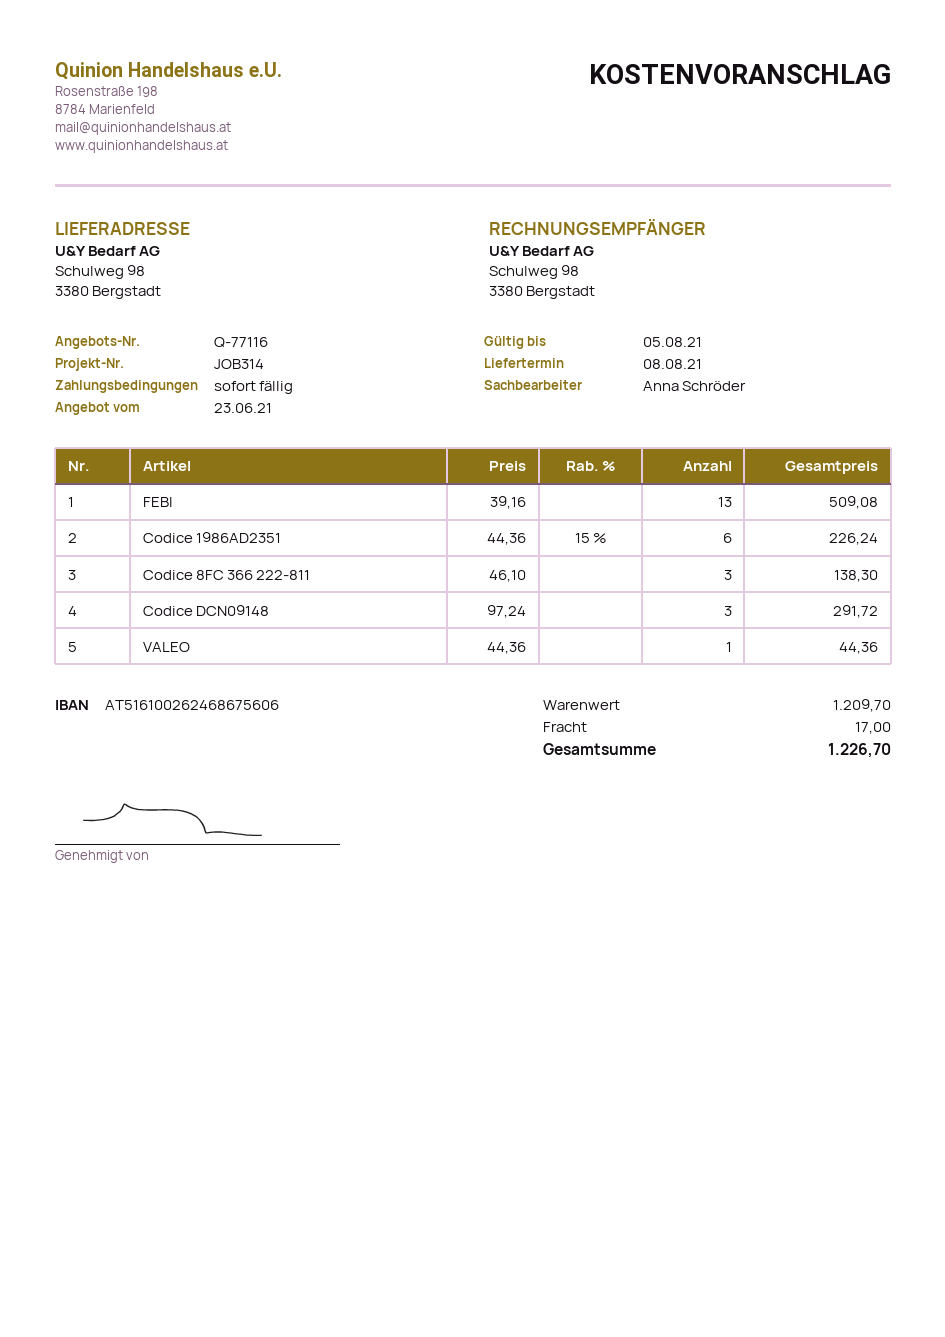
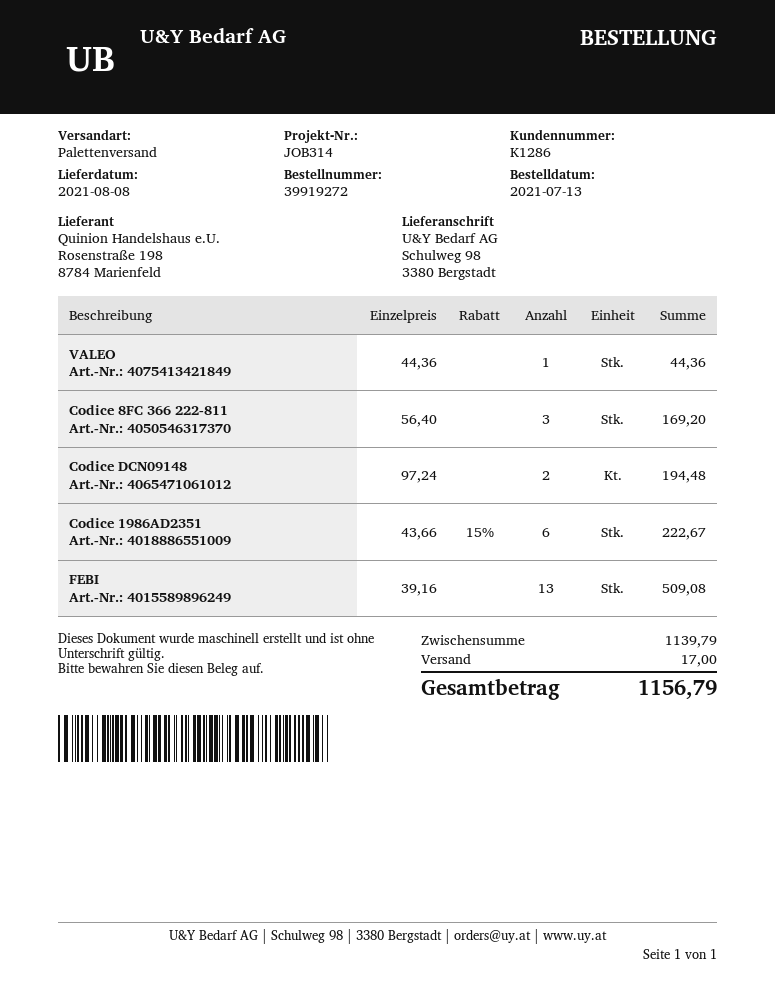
Codice 1986AD2351: 6 x 44.36 - 15% = 226.24 -> 6 x 43.66 - 15% = 222.67
Codice 8FC 366 222-811: 3 x 46.10 = 138.30 -> 3 x 56.40 = 169.20
Codice DCN09148: 3 x 97.24 = 291.72 -> 2 x 97.24 = 194.48
subtotal: 1209.70 -> 1139.79
total: 1226.70 -> 1156.79

